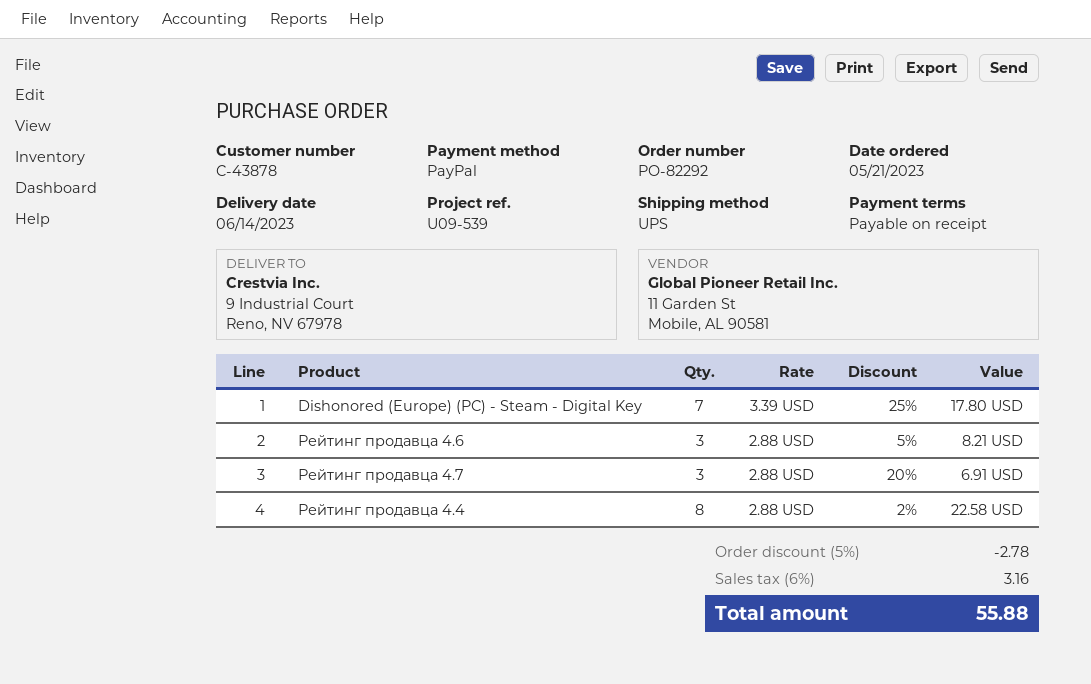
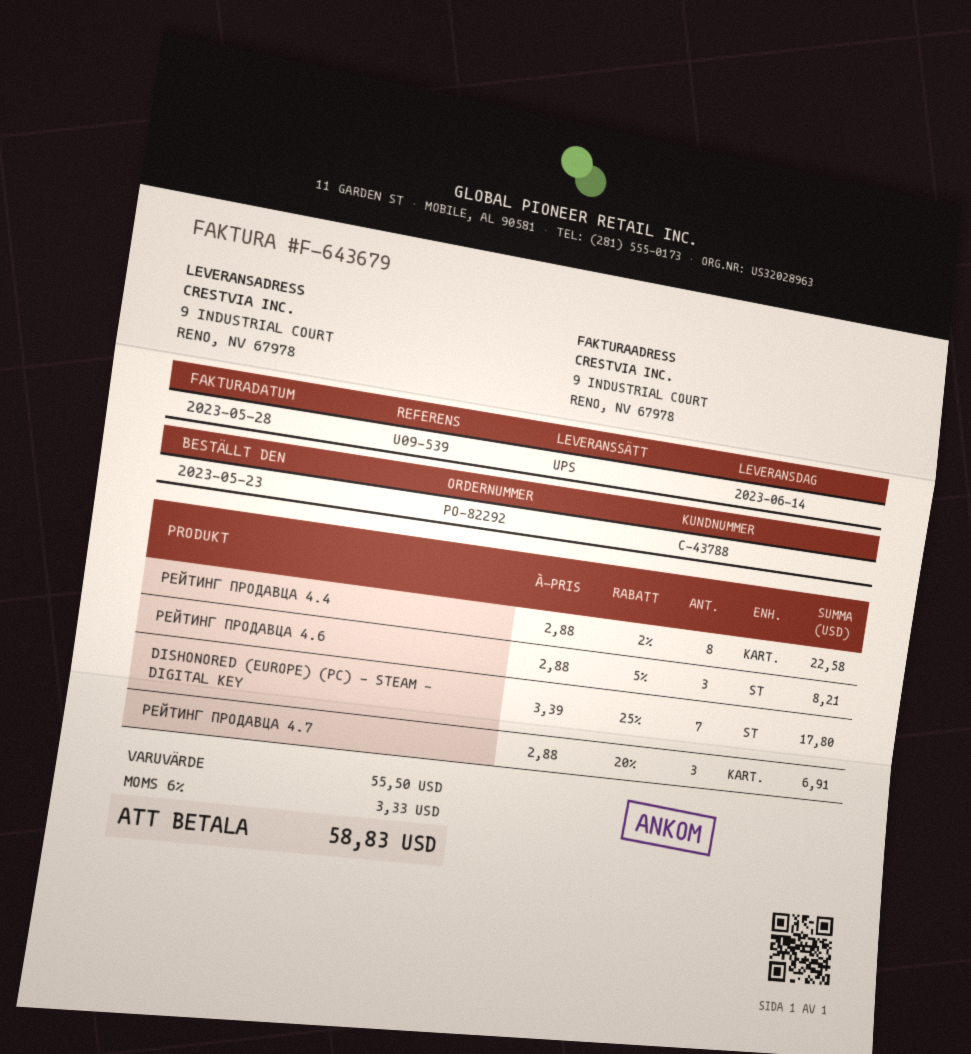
order date: 2023-05-21 -> 2023-05-23
customer number: C-43878 -> C-43788
discount: 5% = 2.78 -> none
tax: 6% = 3.16 -> 6% = 3.33
total: 55.88 -> 58.83

